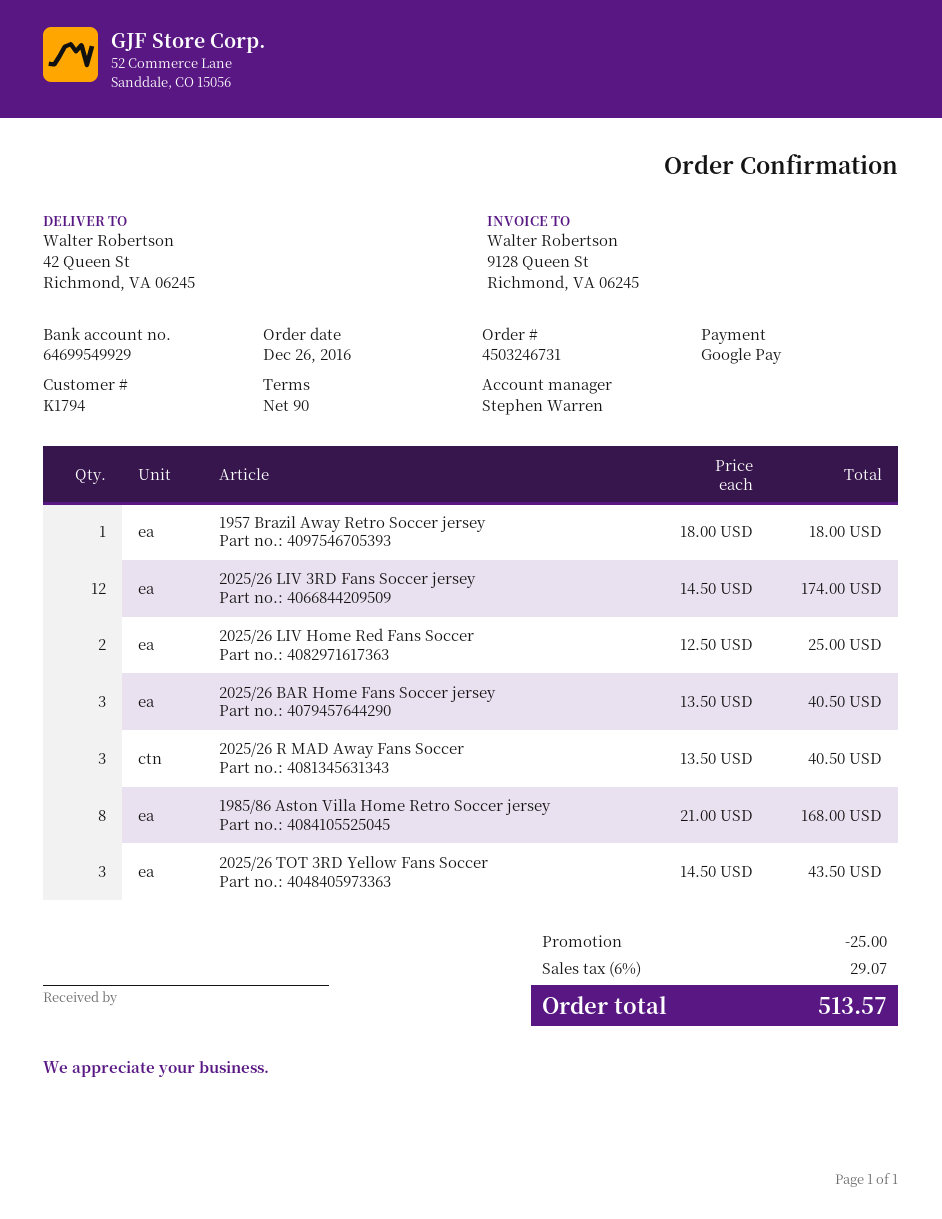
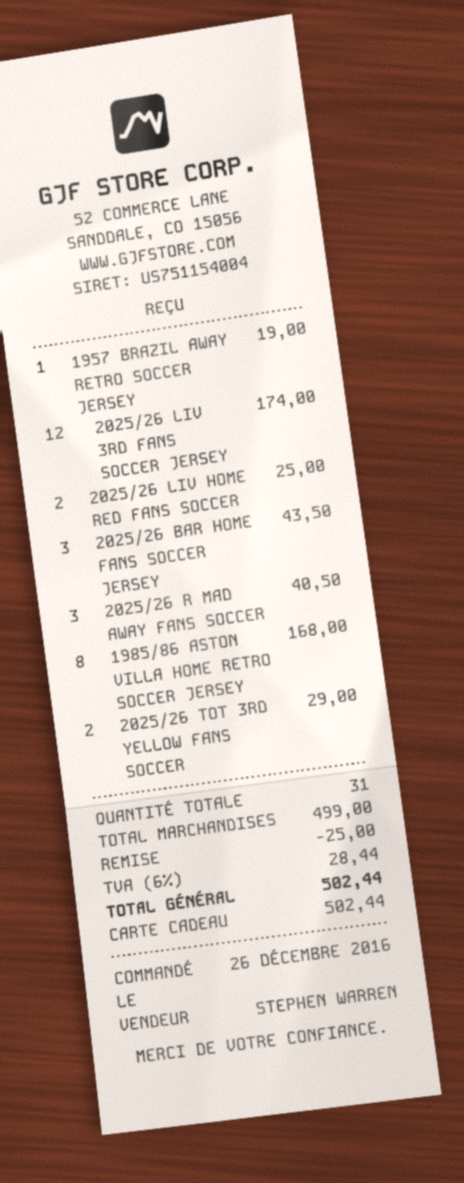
payment method: Google Pay -> gift card
1957 Brazil Away Retro Soccer jersey: 1 for 18.00 -> 1 for 19.00
2025/26 BAR Home Fans Soccer jersey: 3 for 40.50 -> 3 for 43.50
2025/26 TOT 3RD Yellow Fans Soccer: 3 for 43.50 -> 2 for 29.00
tax: 6% = 29.07 -> 6% = 28.44
total: 513.57 -> 502.44

